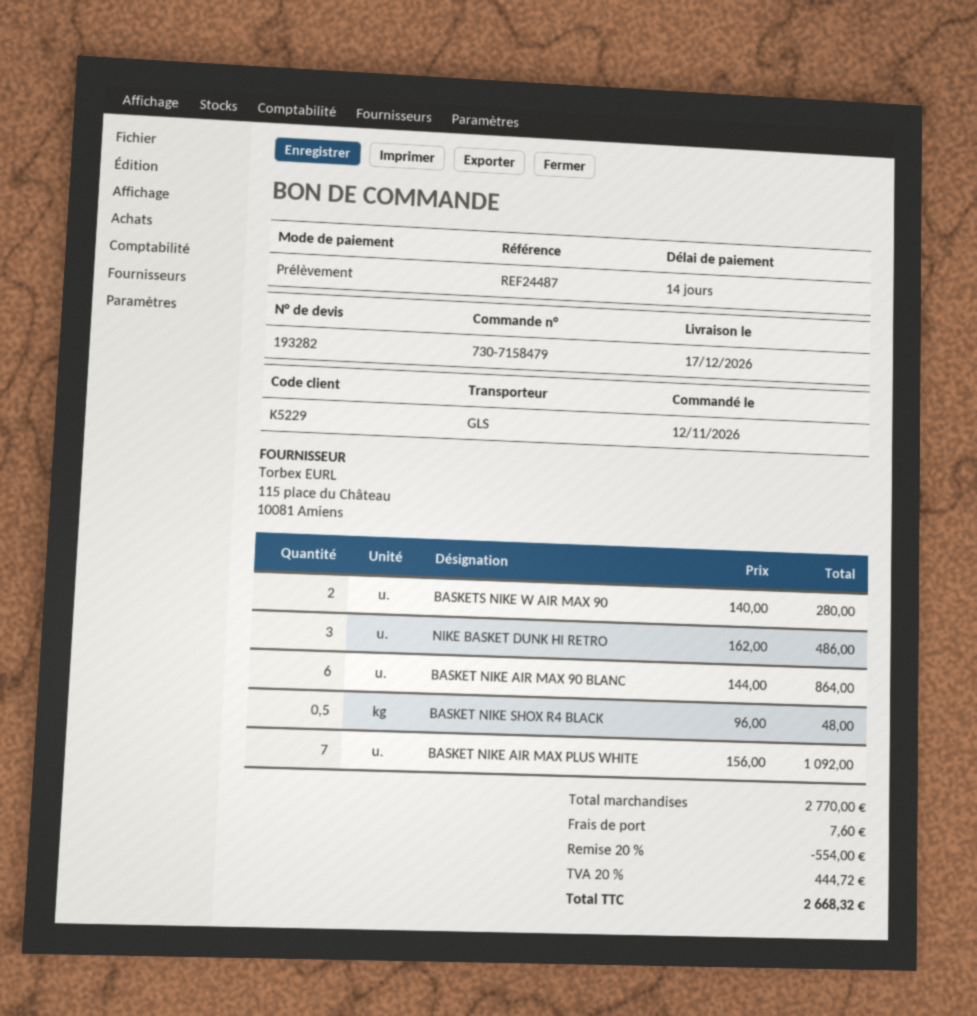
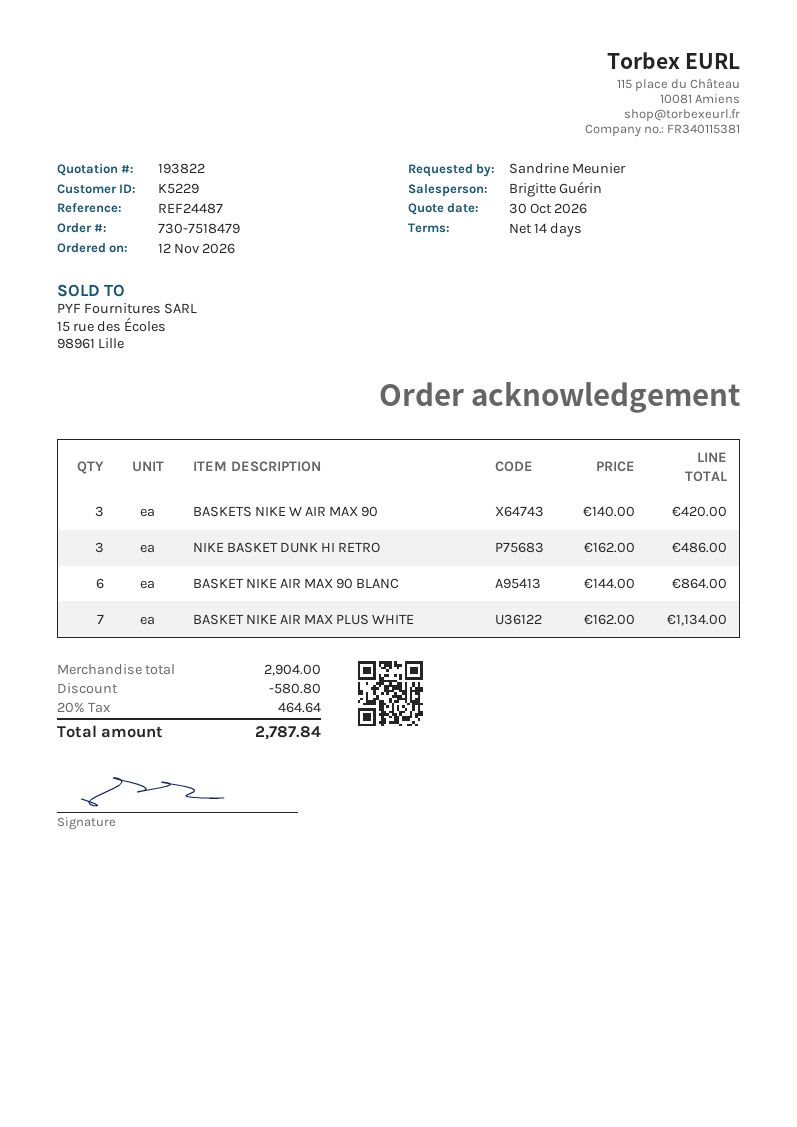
quote number: 193282 -> 193822
order number: 730-7158479 -> 730-7518479
BASKETS NIKE W AIR MAX 90: 2 x 140.00 = 280.00 -> 3 x 140.00 = 420.00
BASKET NIKE SHOX R4 BLACK: 0.5 x 96.00 = 48.00 -> none
BASKET NIKE AIR MAX PLUS WHITE: 7 x 156.00 = 1092.00 -> 7 x 162.00 = 1134.00
subtotal: 2770.00 -> 2904.00
discount: 554.00 -> 580.80
shipping: 7.60 -> none
tax: 20% = 444.72 -> 20% = 464.64
total: 2668.32 -> 2787.84

